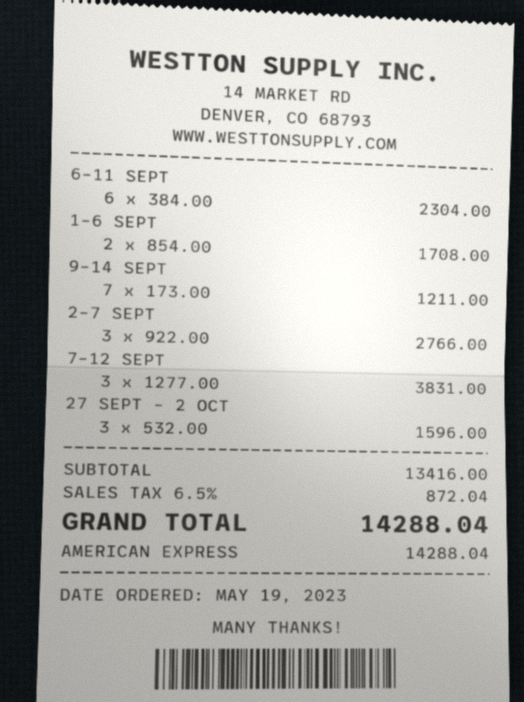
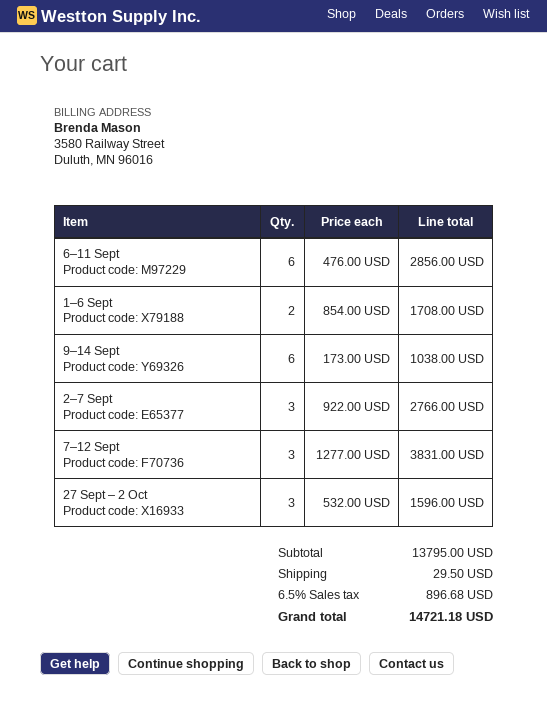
6–11 SEPT: 6 x 384.00 = 2304.00 -> 6 x 476.00 = 2856.00
9–14 SEPT: 7 x 173.00 = 1211.00 -> 6 x 173.00 = 1038.00
subtotal: 13416.00 -> 13795.00
shipping: none -> 29.50
tax: 6.5% = 872.04 -> 6.5% = 896.68
total: 14288.04 -> 14721.18

